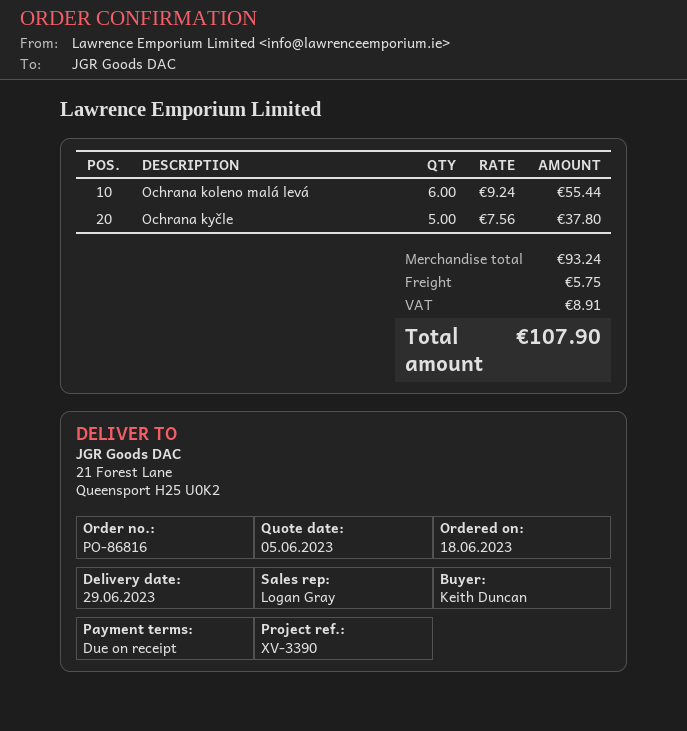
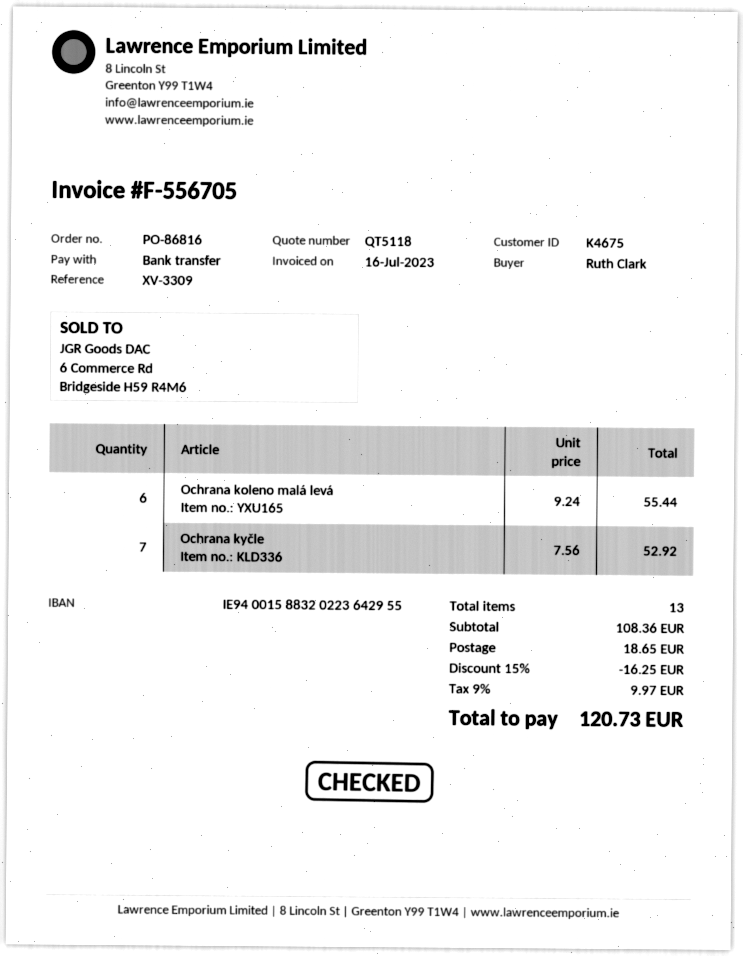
reference: XV-3390 -> XV-3309
ordered by: Keith Duncan -> Ruth Clark
Ochrana kyčle: 5 x 7.56 = 37.80 -> 7 x 7.56 = 52.92
subtotal: 93.24 -> 108.36
discount: none -> 15% = 16.25
shipping: 5.75 -> 18.65
tax: 8.91 -> 9.97
total: 107.90 -> 120.73

